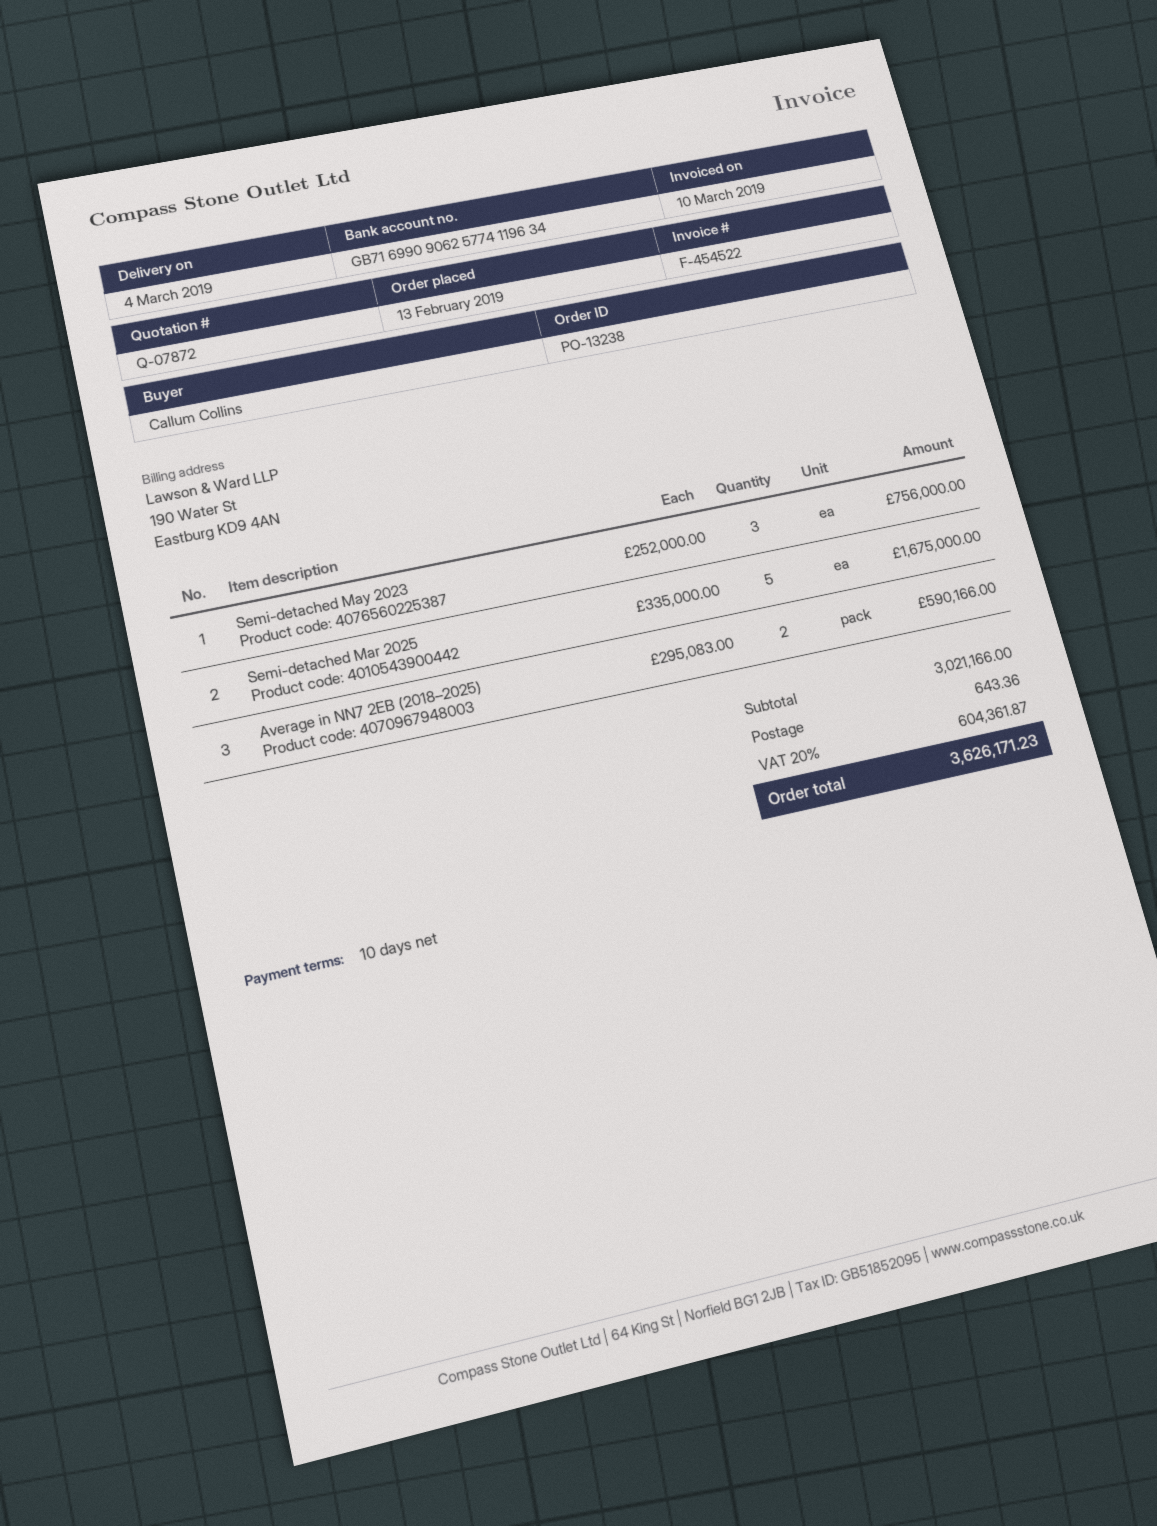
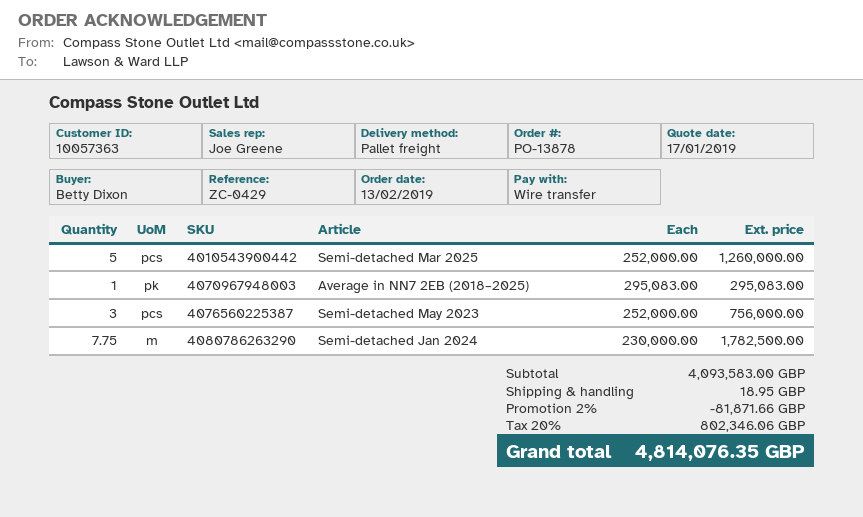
order number: PO-13238 -> PO-13878
ordered by: Callum Collins -> Betty Dixon
Semi-detached Mar 2025: 5 x 335000.00 = 1675000.00 -> 5 x 252000.00 = 1260000.00
Average in NN7 2EB (2018–2025): 2 x 295083.00 = 590166.00 -> 1 x 295083.00 = 295083.00
Semi-detached Jan 2024: none -> 7.75 x 230000.00 = 1782500.00
subtotal: 3021166.00 -> 4093583.00
discount: none -> 2% = 81871.66
shipping: 643.36 -> 18.95
tax: 20% = 604361.87 -> 20% = 802346.06
total: 3626171.23 -> 4814076.35

